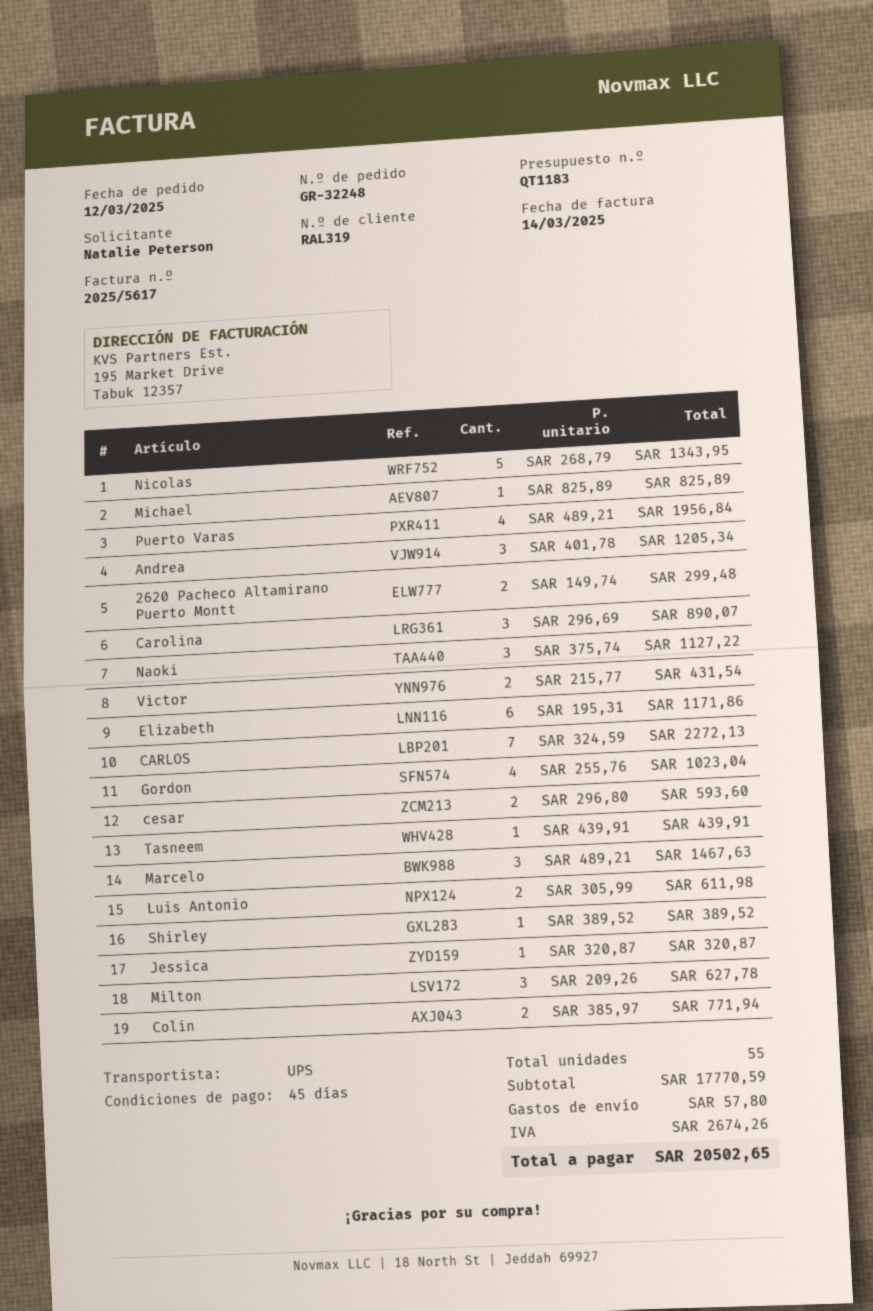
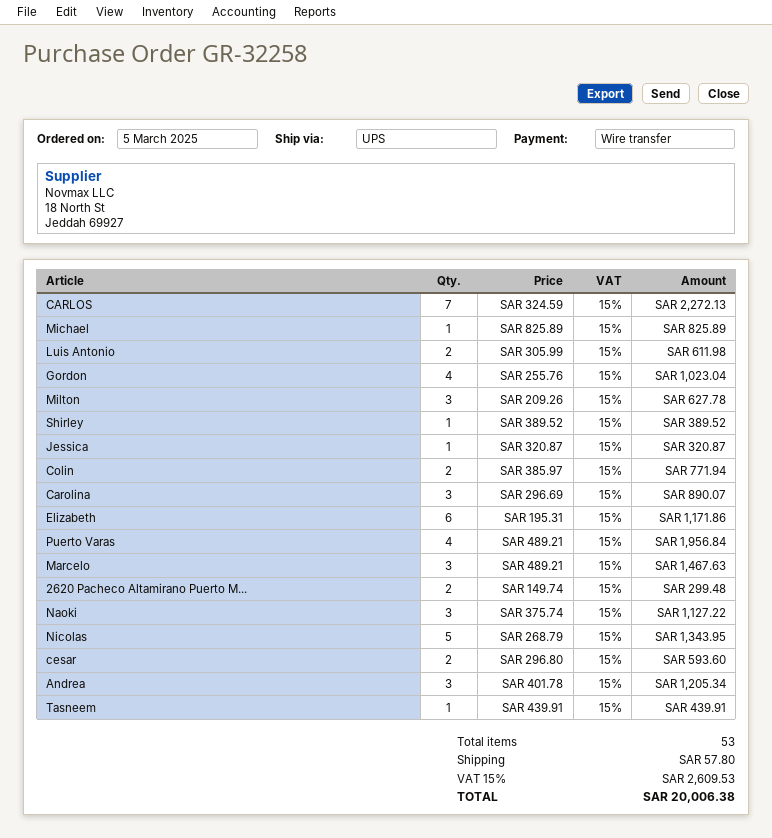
order number: GR-32248 -> GR-32258
order date: 2025-03-12 -> 2025-03-05
Victor: 2 x 215.77 = 431.54 -> none
total quantity: 55 -> 53
tax: 2674.26 -> 2609.53
total: 20502.65 -> 20006.38

